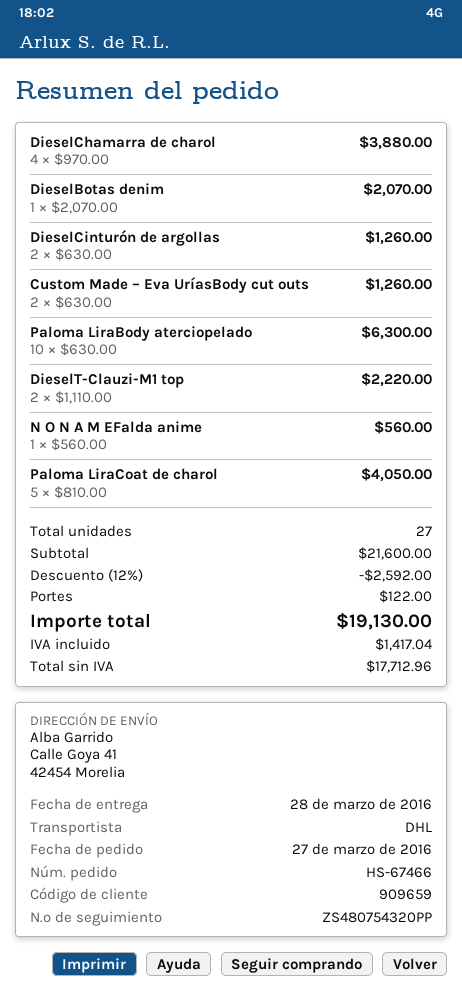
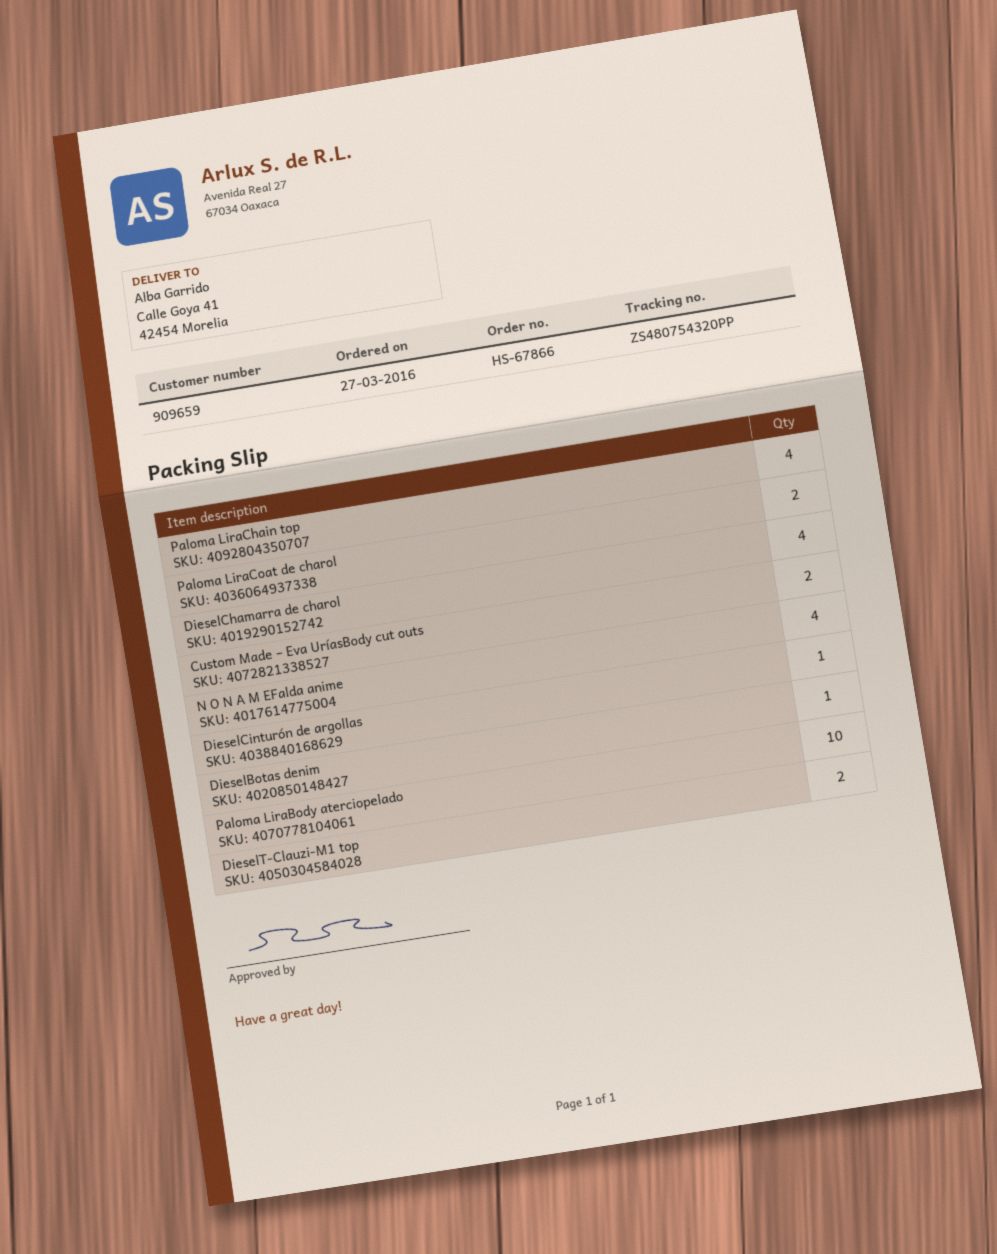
order number: HS-67466 -> HS-67866
DieselCinturón de argollas: 2 -> 1
N O N A M EFalda anime: 1 -> 4
Paloma LiraCoat de charol: 5 -> 2
Paloma LiraChain top: none -> 4

